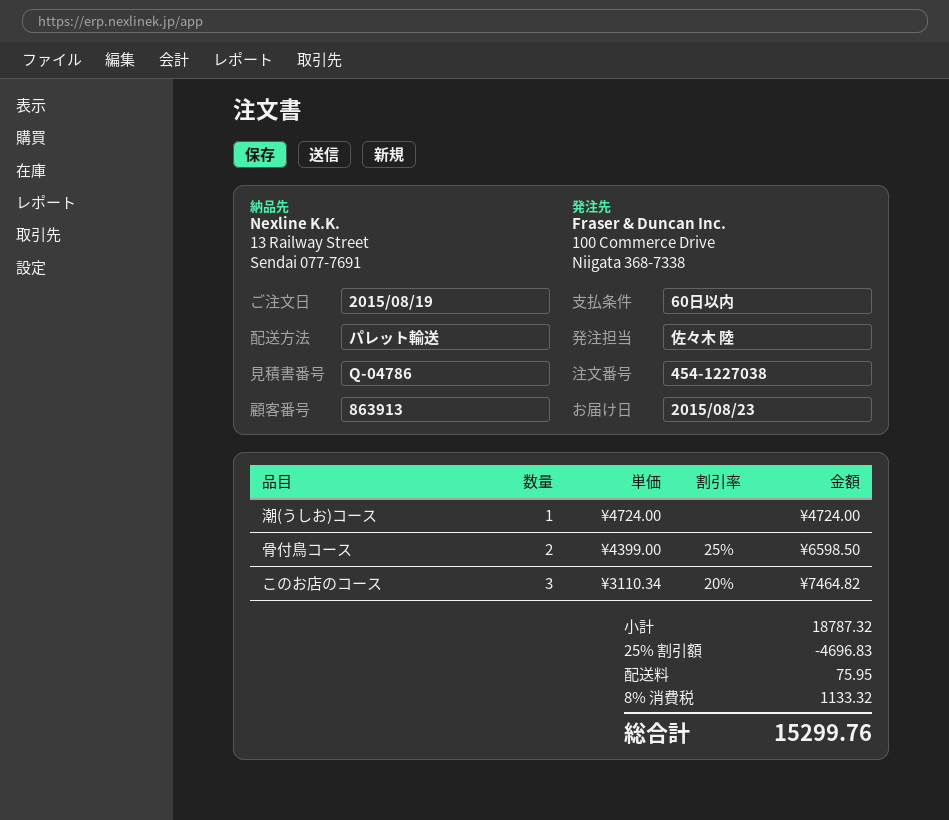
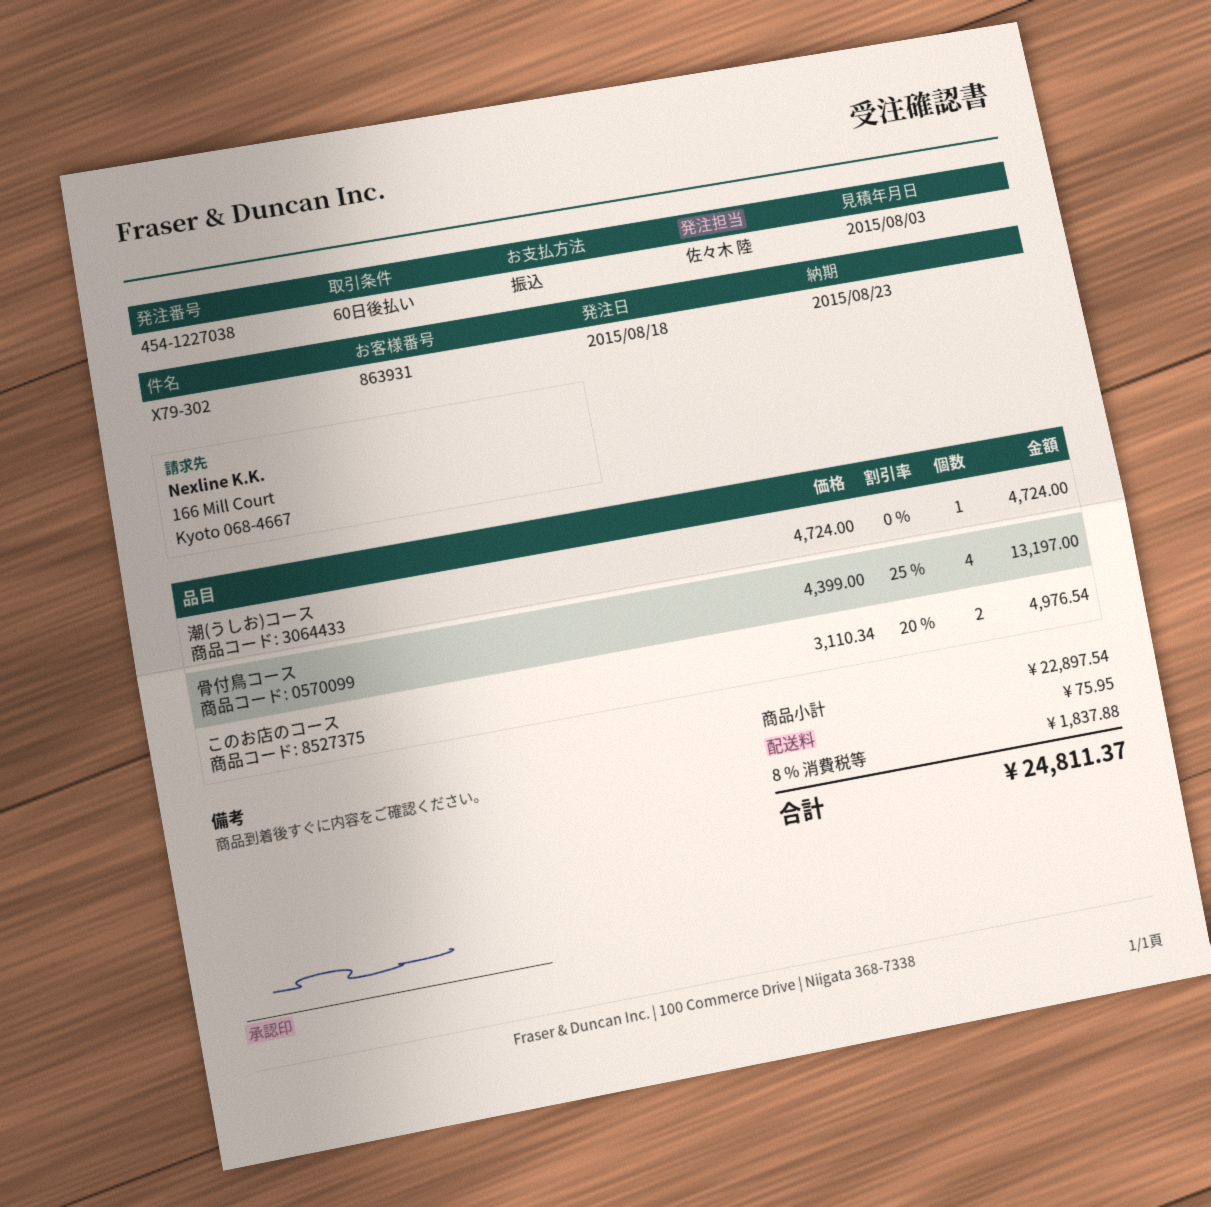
order date: 2015-08-19 -> 2015-08-18
customer number: 863913 -> 863931
骨付鳥コース: 2 x 4399.00 - 25% = 6598.50 -> 4 x 4399.00 - 25% = 13197.00
このお店のコース: 3 x 3110.34 - 20% = 7464.82 -> 2 x 3110.34 - 20% = 4976.54
subtotal: 18787.32 -> 22897.54
discount: 25% = 4696.83 -> none
tax: 8% = 1133.32 -> 8% = 1837.88
total: 15299.76 -> 24811.37

